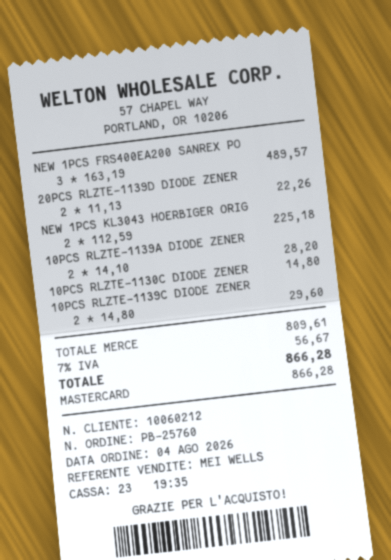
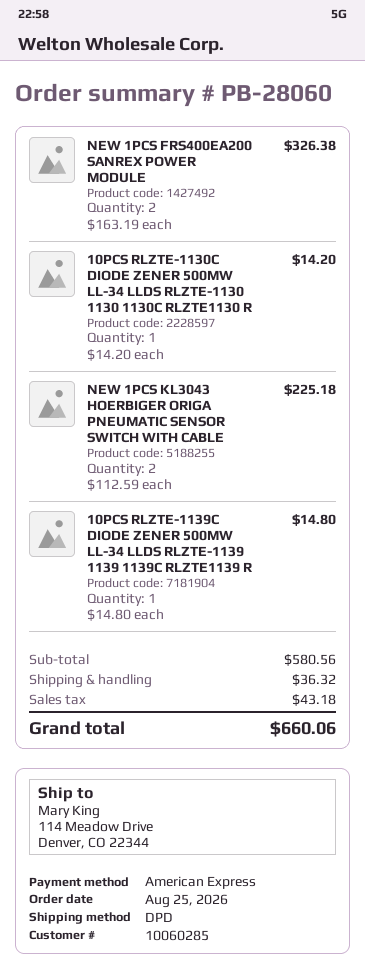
order number: PB-25760 -> PB-28060
order date: 2026-08-04 -> 2026-08-25
customer number: 10060212 -> 10060285
payment method: Mastercard -> American Express
NEW 1PCS FRS400EA200 SANREX PO: 3 x 163.19 = 489.57 -> 2 x 163.19 = 326.38
20PCS RLZTE-1139D DIODE ZENER: 2 x 11.13 = 22.26 -> none
10PCS RLZTE-1139A DIODE ZENER: 2 x 14.10 = 28.20 -> none
10PCS RLZTE-1130C DIODE ZENER: 1 x 14.80 = 14.80 -> 1 x 14.20 = 14.20
10PCS RLZTE-1139C DIODE ZENER: 2 x 14.80 = 29.60 -> 1 x 14.80 = 14.80
subtotal: 809.61 -> 580.56
shipping: none -> 36.32
tax: 56.67 -> 43.18
total: 866.28 -> 660.06

